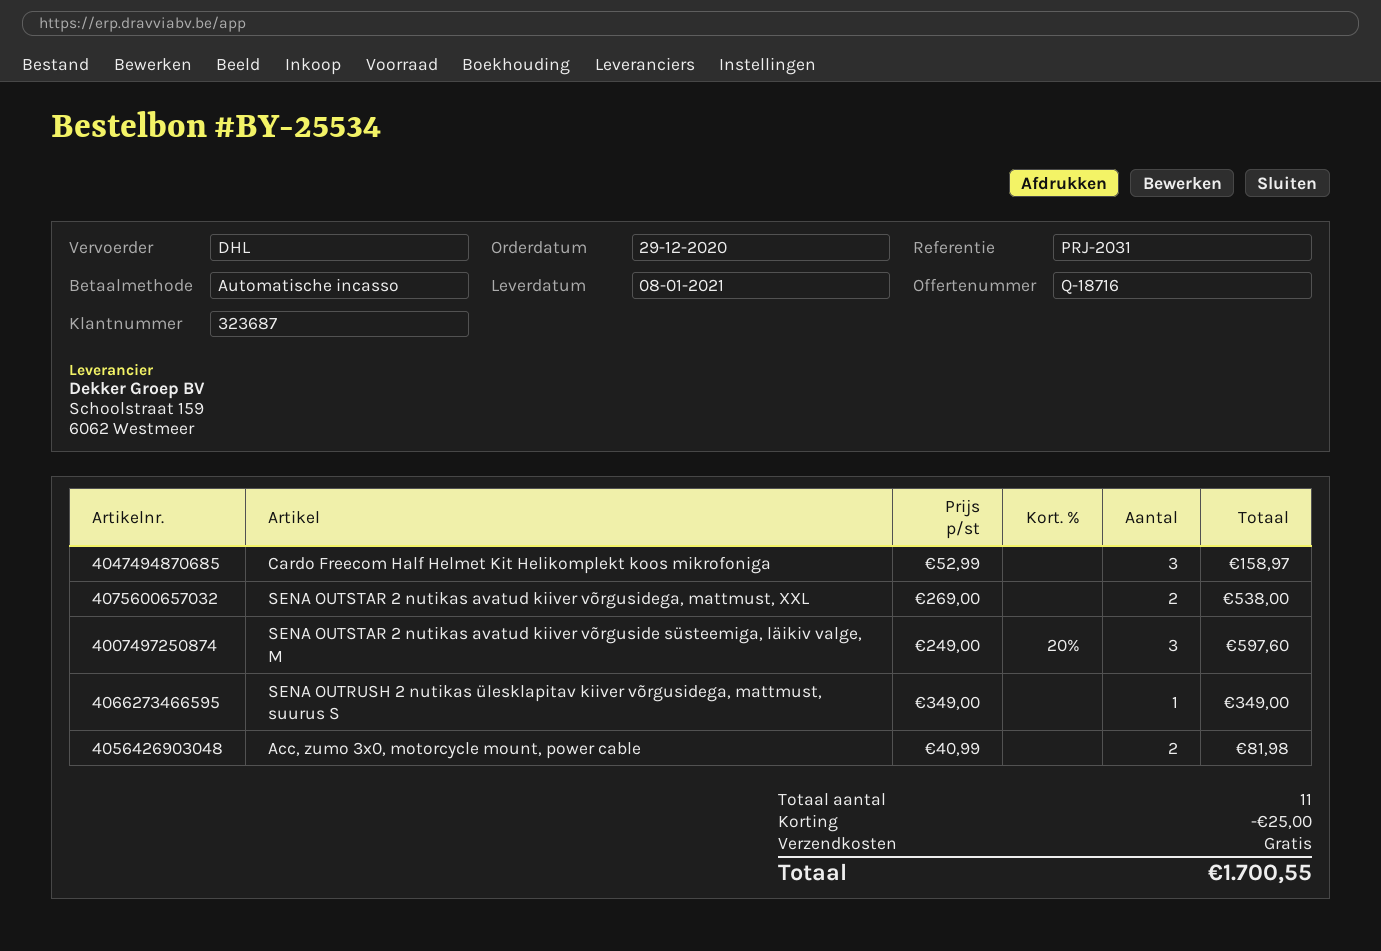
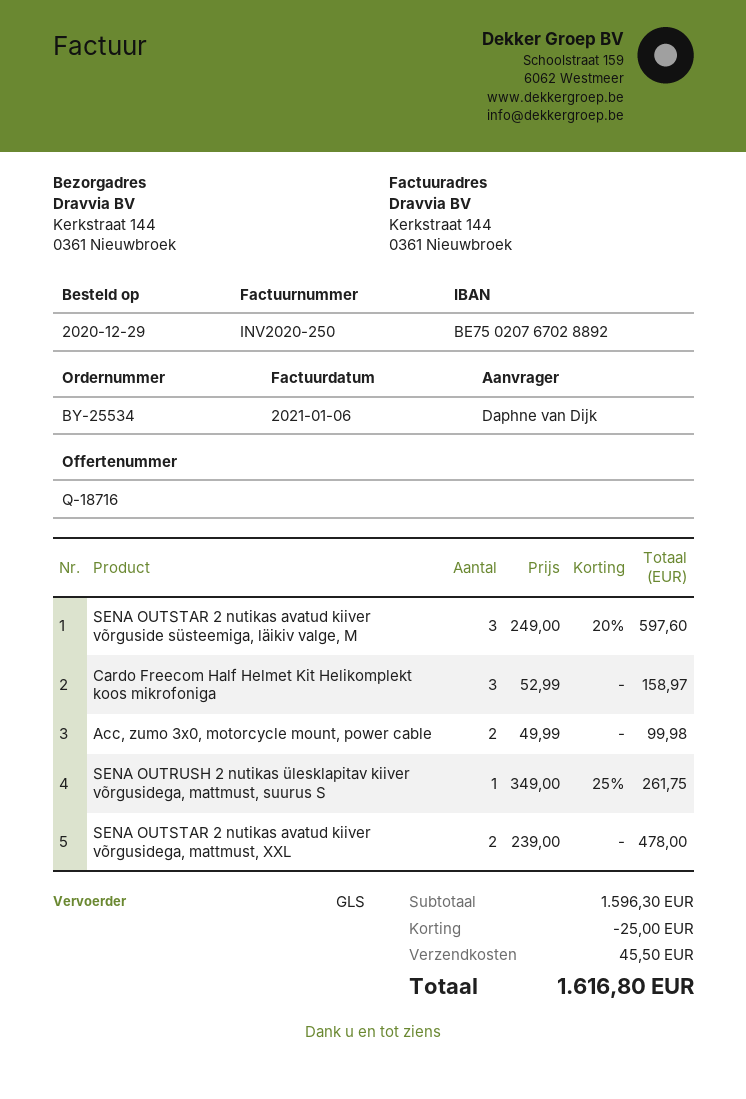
shipping method: DHL -> GLS
SENA OUTSTAR 2 nutikas avatud kiiver võrgusidega, mattmust, XXL: 2 x 269.00 = 538.00 -> 2 x 239.00 = 478.00
SENA OUTRUSH 2 nutikas ülesklapitav kiiver võrgusidega, mattmust, suurus S: 1 x 349.00 = 349.00 -> 1 x 349.00 - 25% = 261.75
Acc, zumo 3x0, motorcycle mount, power cable: 2 x 40.99 = 81.98 -> 2 x 49.99 = 99.98
shipping: 0.00 -> 45.50
total: 1700.55 -> 1616.80

